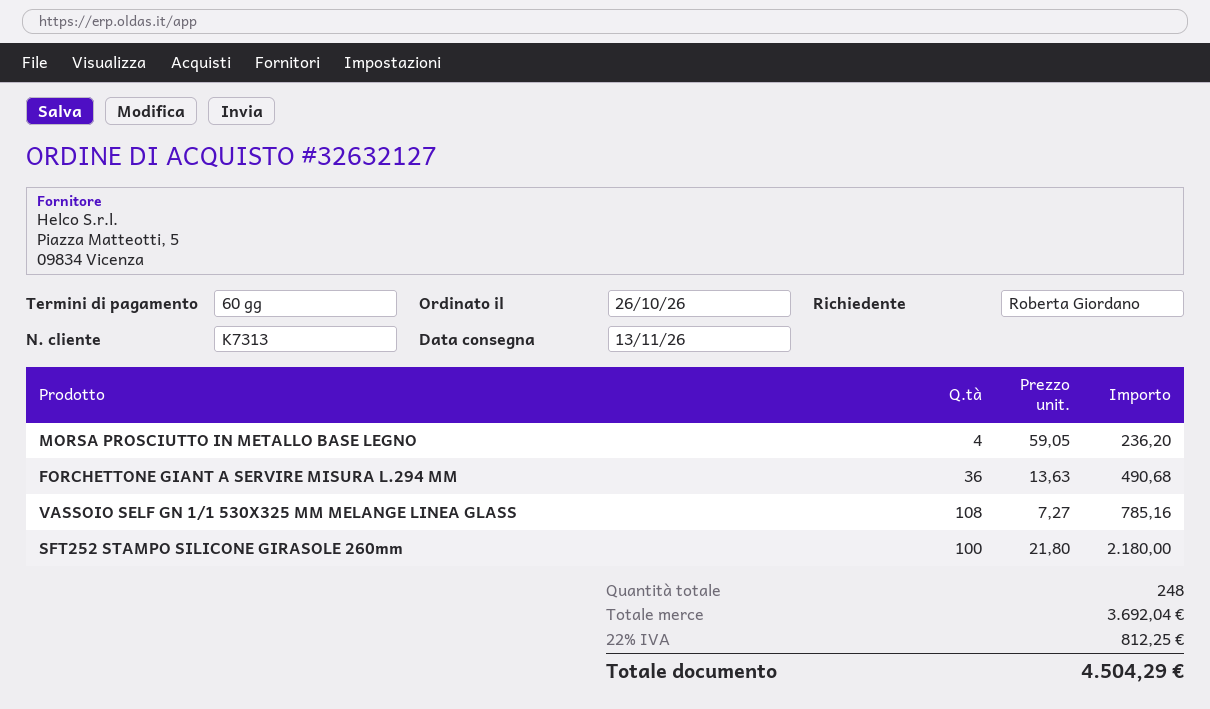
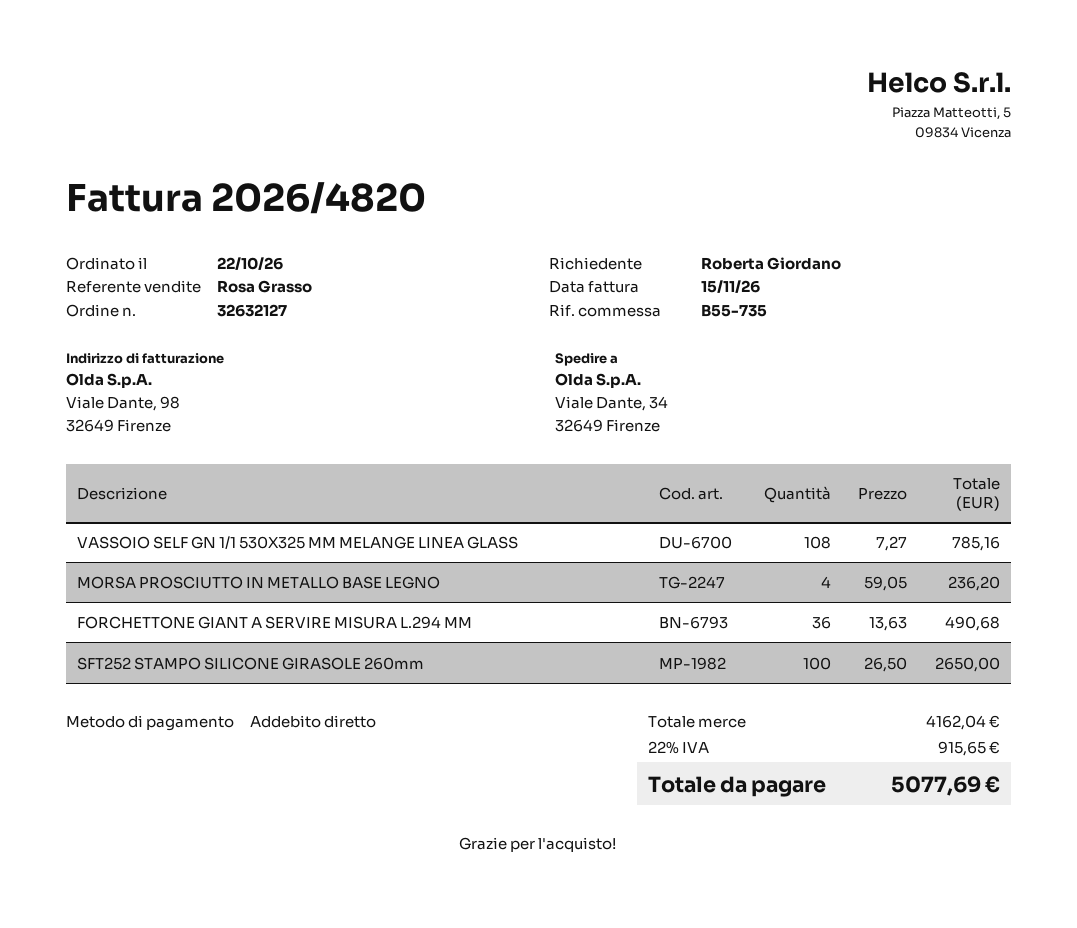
order date: 2026-10-26 -> 2026-10-22
SFT252 STAMPO SILICONE GIRASOLE 260mm: 100 x 21.80 = 2180.00 -> 100 x 26.50 = 2650.00
subtotal: 3692.04 -> 4162.04
tax: 22% = 812.25 -> 22% = 915.65
total: 4504.29 -> 5077.69

